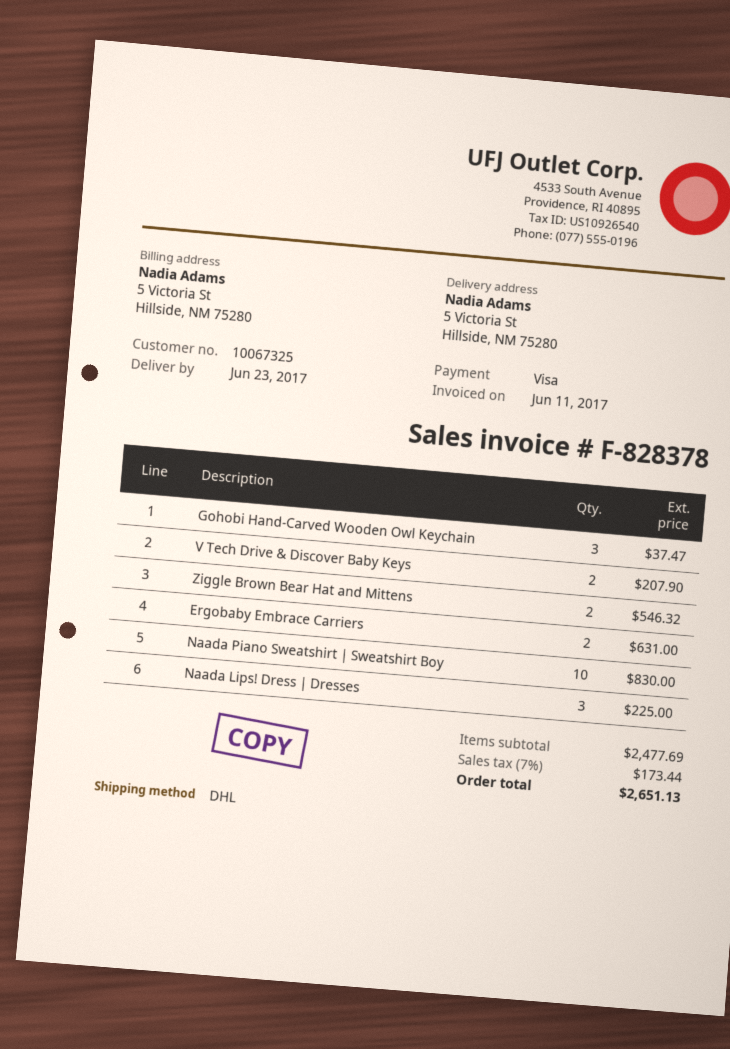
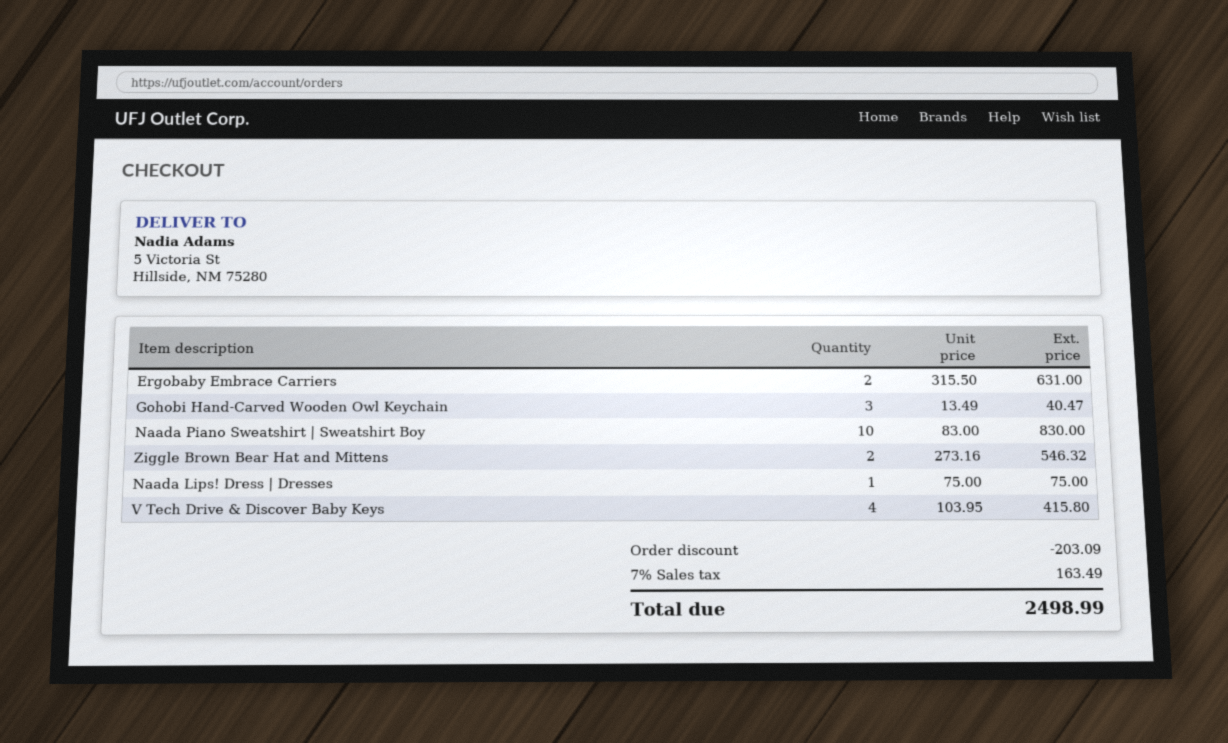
Gohobi Hand-Carved Wooden Owl Keychain: 3 for 37.47 -> 3 for 40.47
V Tech Drive & Discover Baby Keys: 2 for 207.90 -> 4 for 415.80
Naada Lips! Dress | Dresses: 3 for 225.00 -> 1 for 75.00
discount: none -> 203.09
tax: 7% = 173.44 -> 7% = 163.49
total: 2651.13 -> 2498.99

